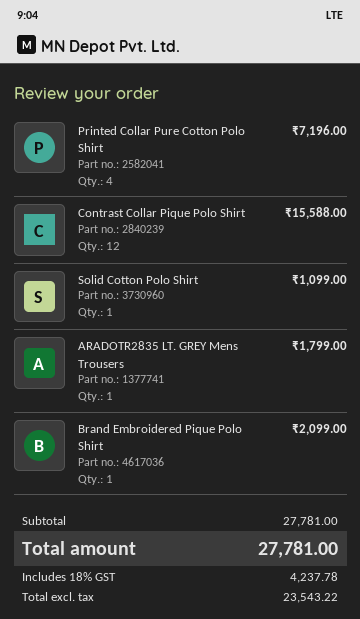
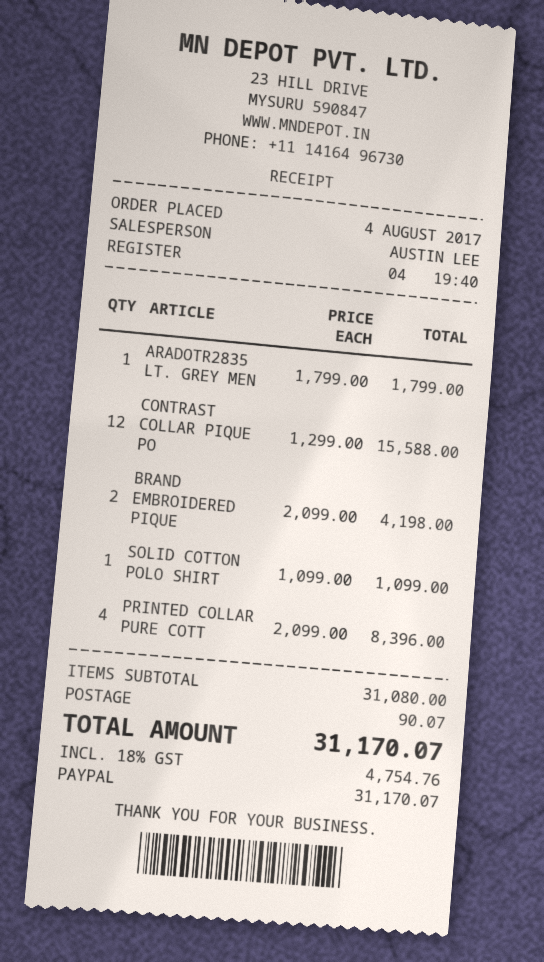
Printed Collar Pure Cotton Polo Shirt: 4 for 7196.00 -> 4 for 8396.00
Brand Embroidered Pique Polo Shirt: 1 for 2099.00 -> 2 for 4198.00
subtotal: 27781.00 -> 31080.00
shipping: none -> 90.07
tax: 18% = 4237.78 -> 18% = 4754.76
total: 27781.00 -> 31170.07

